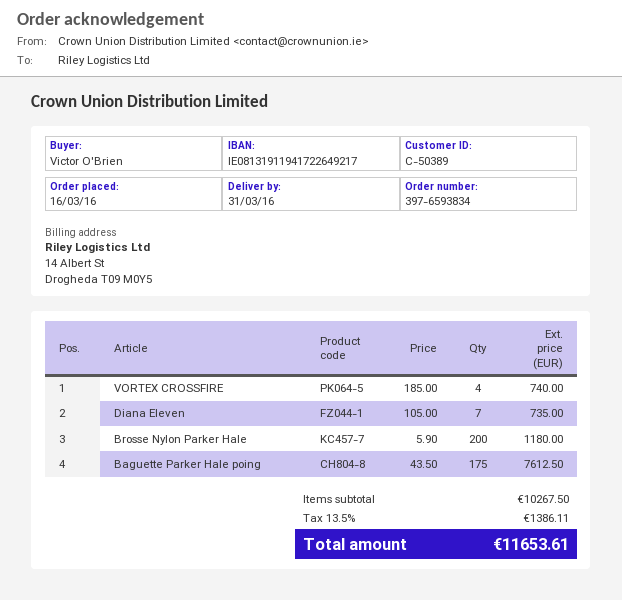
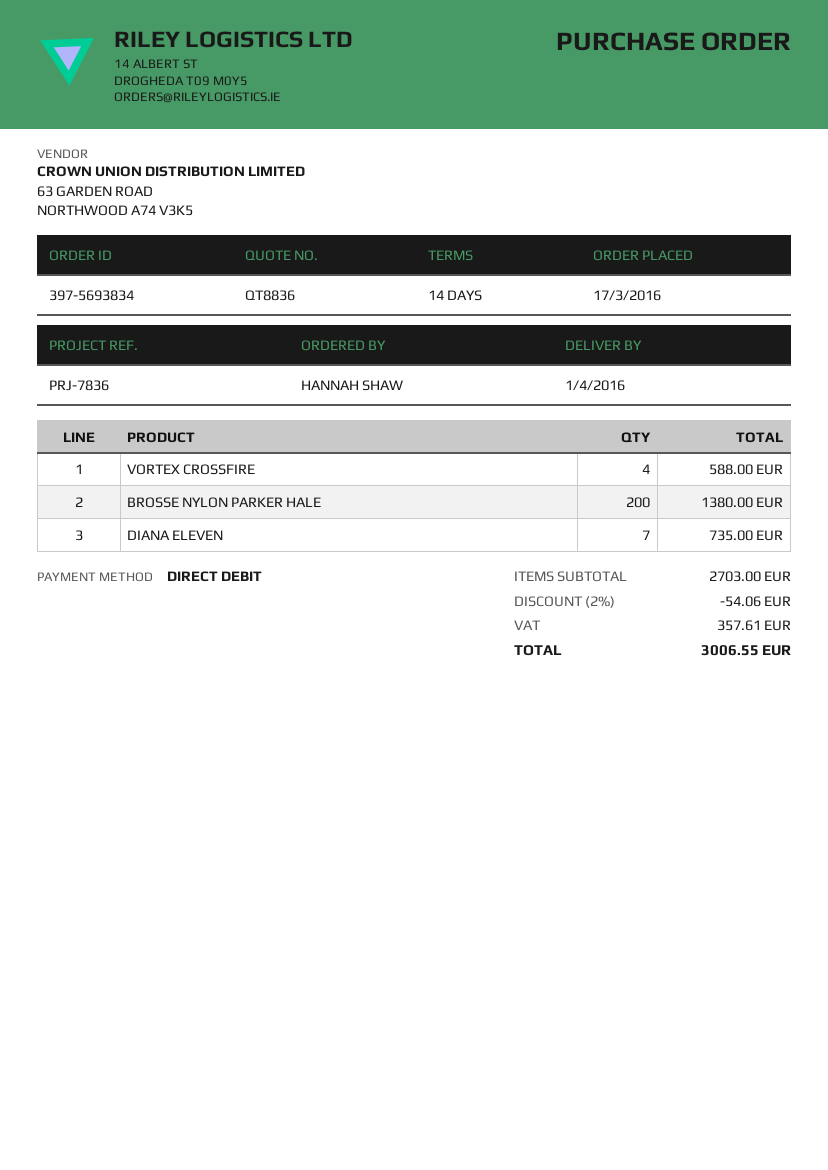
order number: 397-6593834 -> 397-5693834
order date: 2016-03-16 -> 2016-03-17
delivery date: 2016-03-31 -> 2016-04-01
ordered by: Victor O'Brien -> HANNAH SHAW
VORTEX CROSSFIRE: 4 for 740.00 -> 4 for 588.00
Brosse Nylon Parker Hale: 200 for 1180.00 -> 200 for 1380.00
Baguette Parker Hale poing: 175 for 7612.50 -> none
subtotal: 10267.50 -> 2703.00
discount: none -> 2% = 54.06
tax: 1386.11 -> 357.61
total: 11653.61 -> 3006.55

